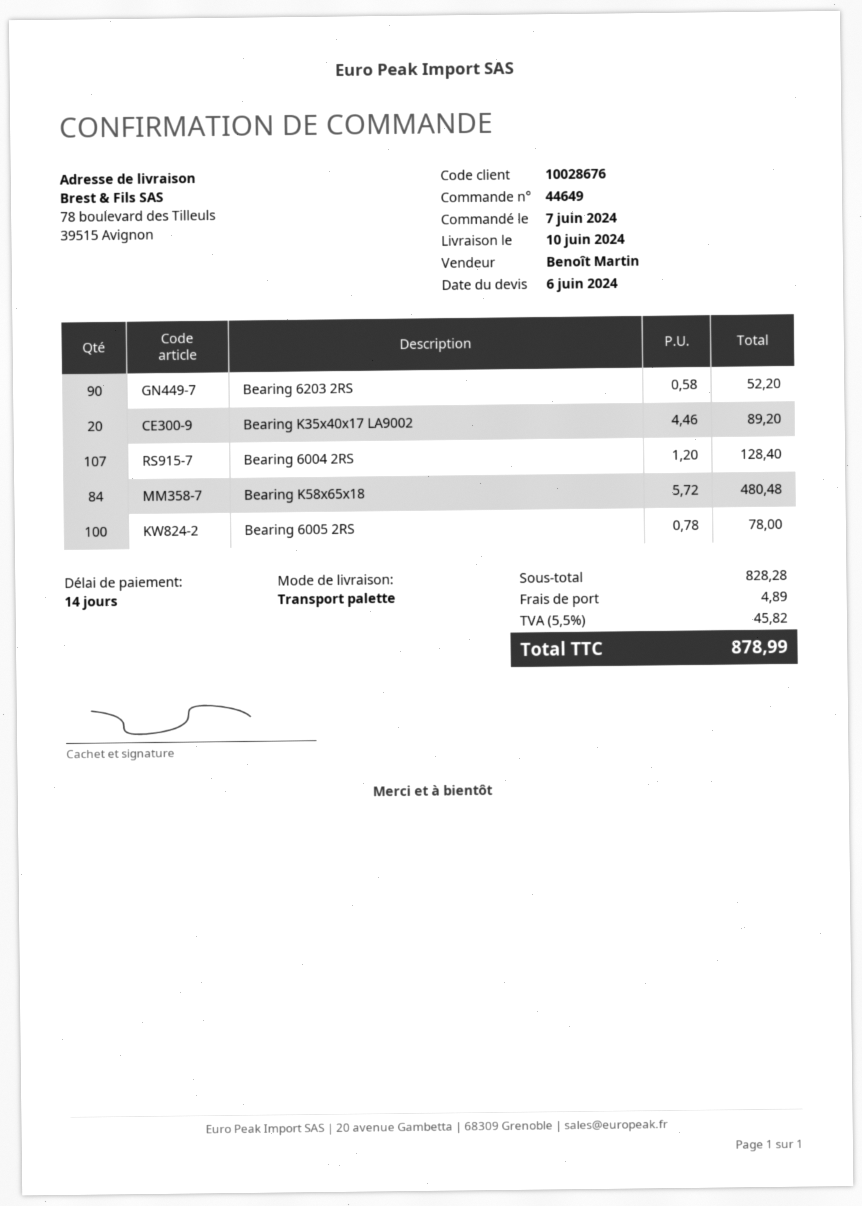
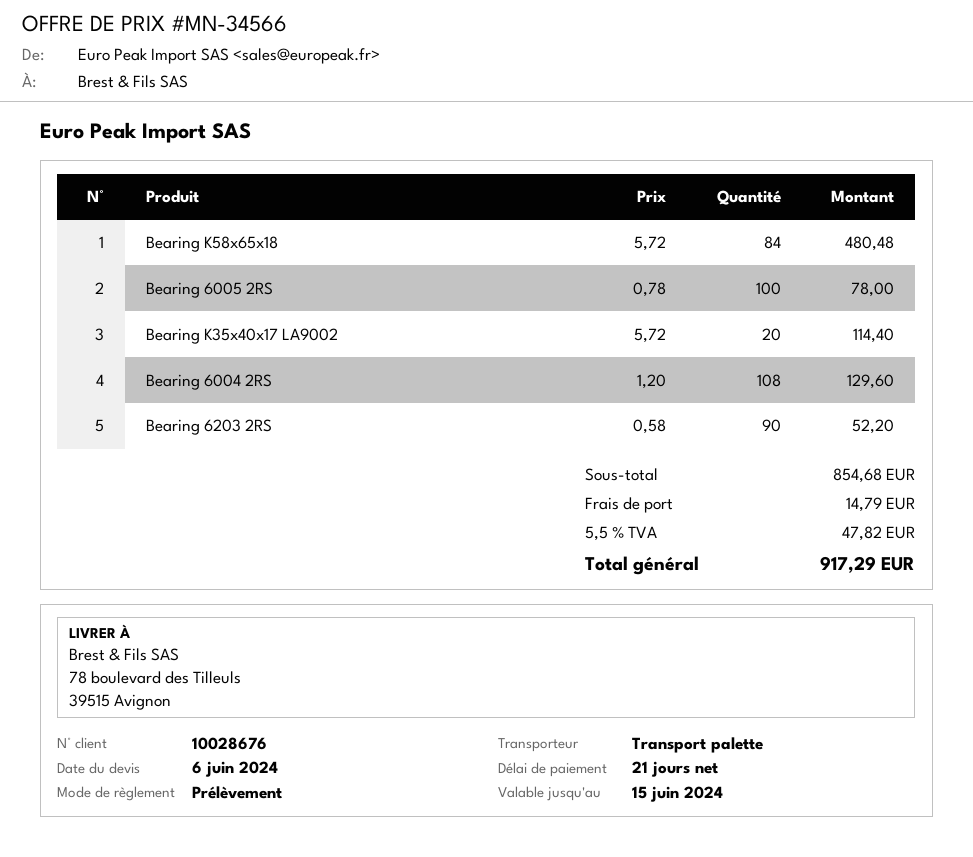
payment terms: 14 days -> 21 days
Bearing K35x40x17 LA9002: 20 x 4.46 = 89.20 -> 20 x 5.72 = 114.40
Bearing 6004 2RS: 107 x 1.20 = 128.40 -> 108 x 1.20 = 129.60
subtotal: 828.28 -> 854.68
shipping: 4.89 -> 14.79
tax: 5.5% = 45.82 -> 5.5% = 47.82
total: 878.99 -> 917.29

